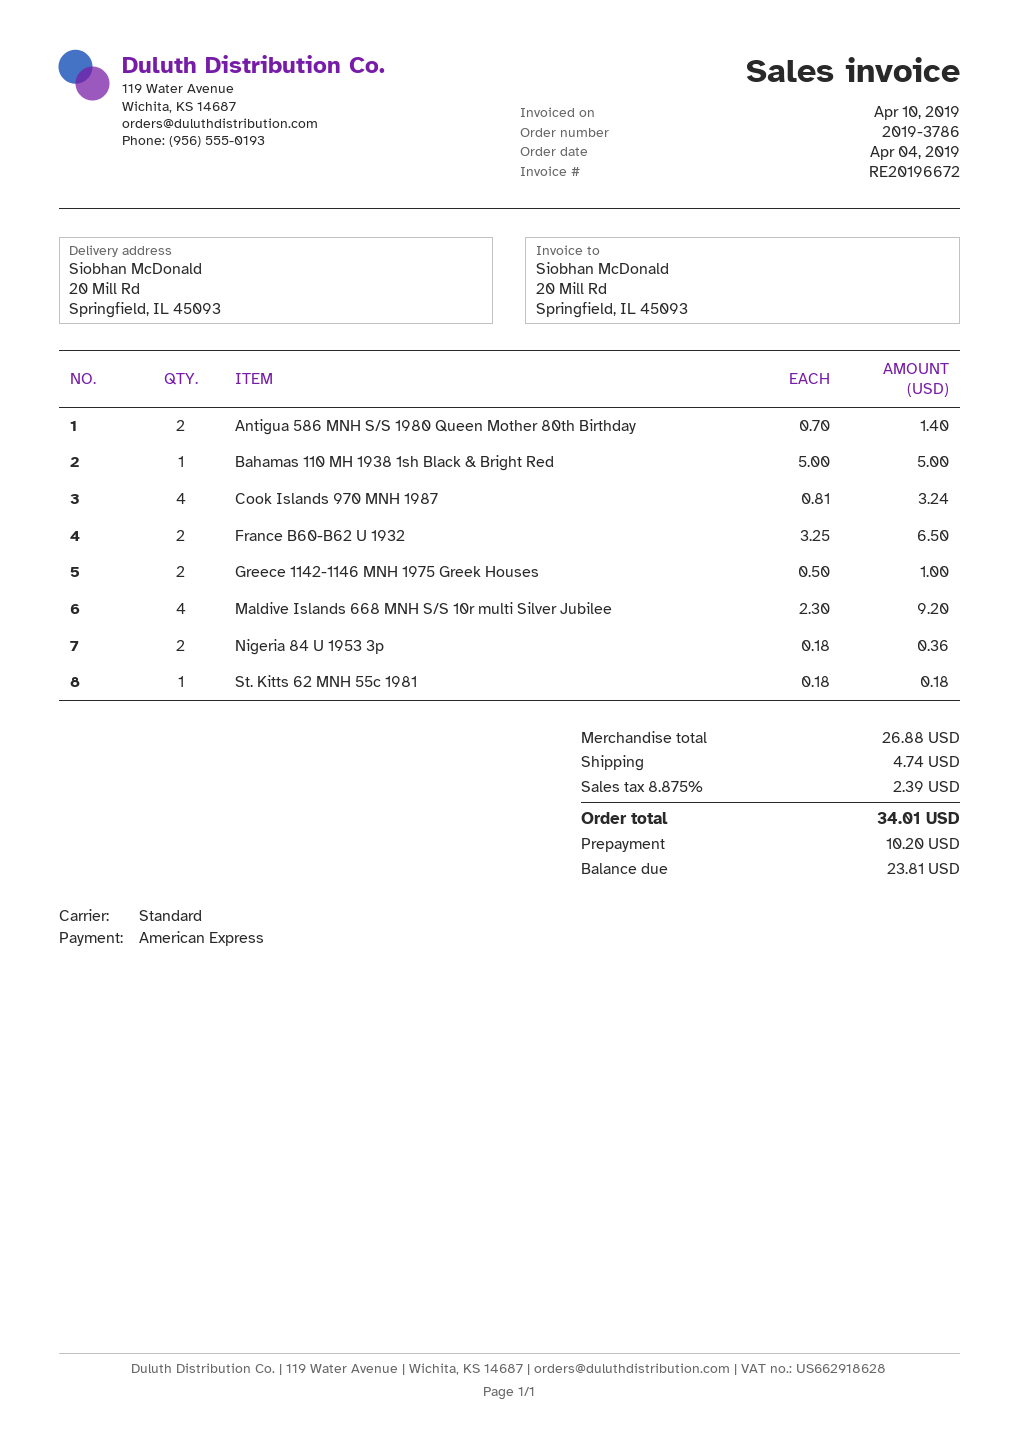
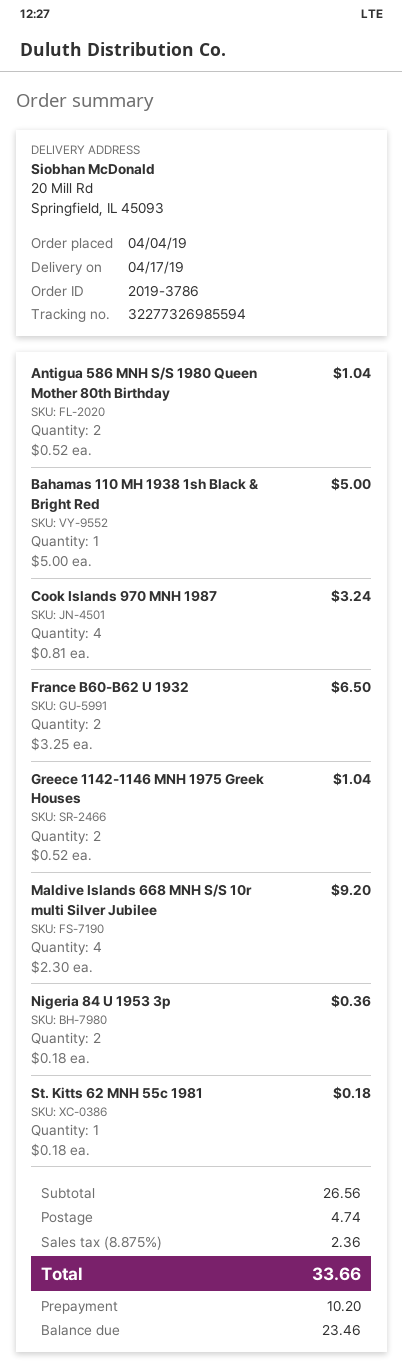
Antigua 586 MNH S/S 1980 Queen Mother 80th Birthday: 2 x 0.70 = 1.40 -> 2 x 0.52 = 1.04
Greece 1142-1146 MNH 1975 Greek Houses: 2 x 0.50 = 1.00 -> 2 x 0.52 = 1.04
subtotal: 26.88 -> 26.56
tax: 8.875% = 2.39 -> 8.875% = 2.36
total: 34.01 -> 33.66
balance: 23.81 -> 23.46

